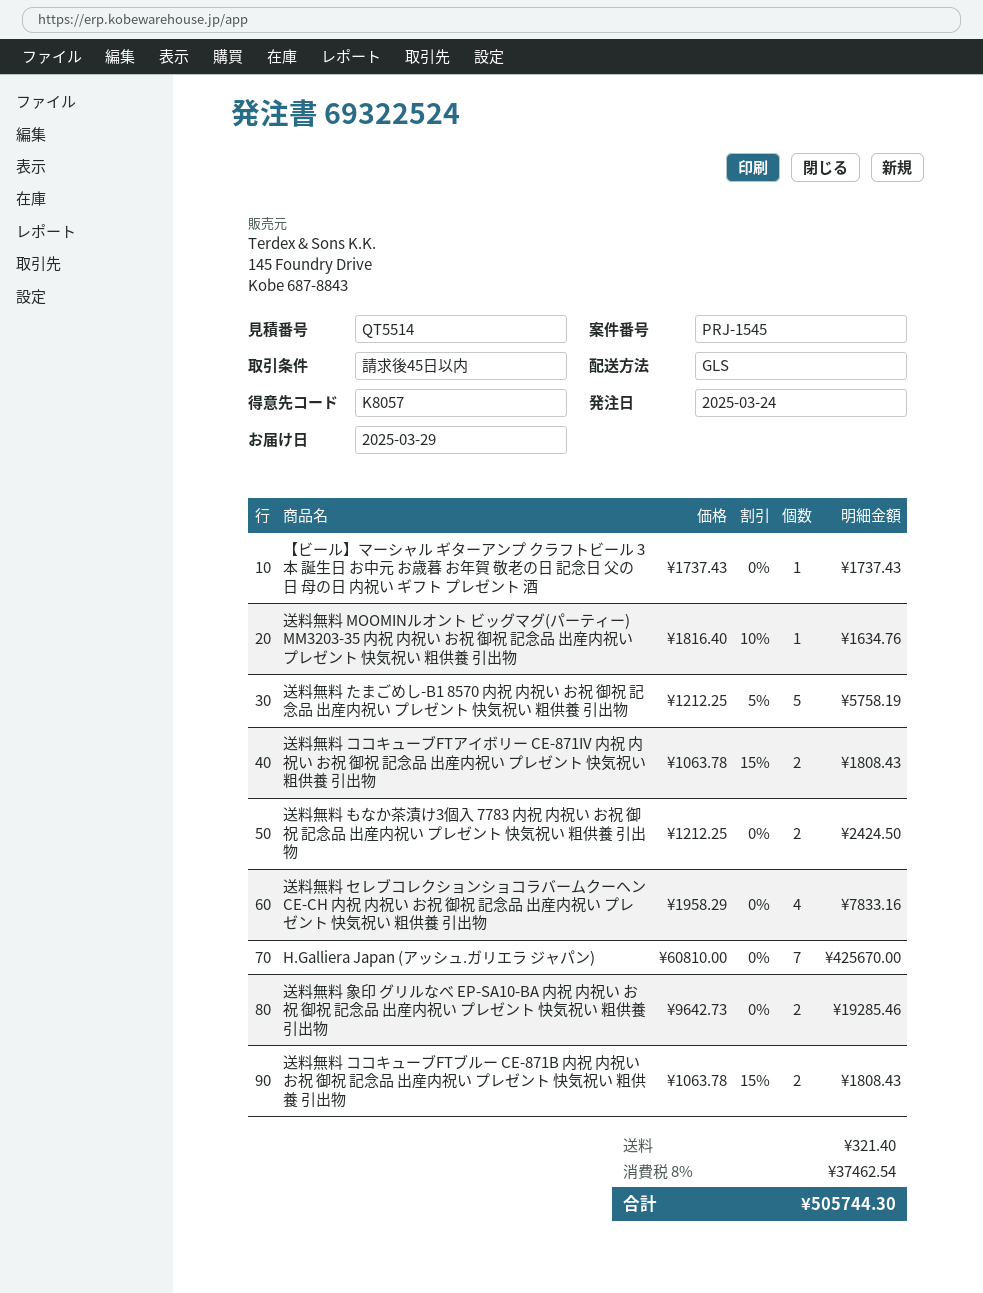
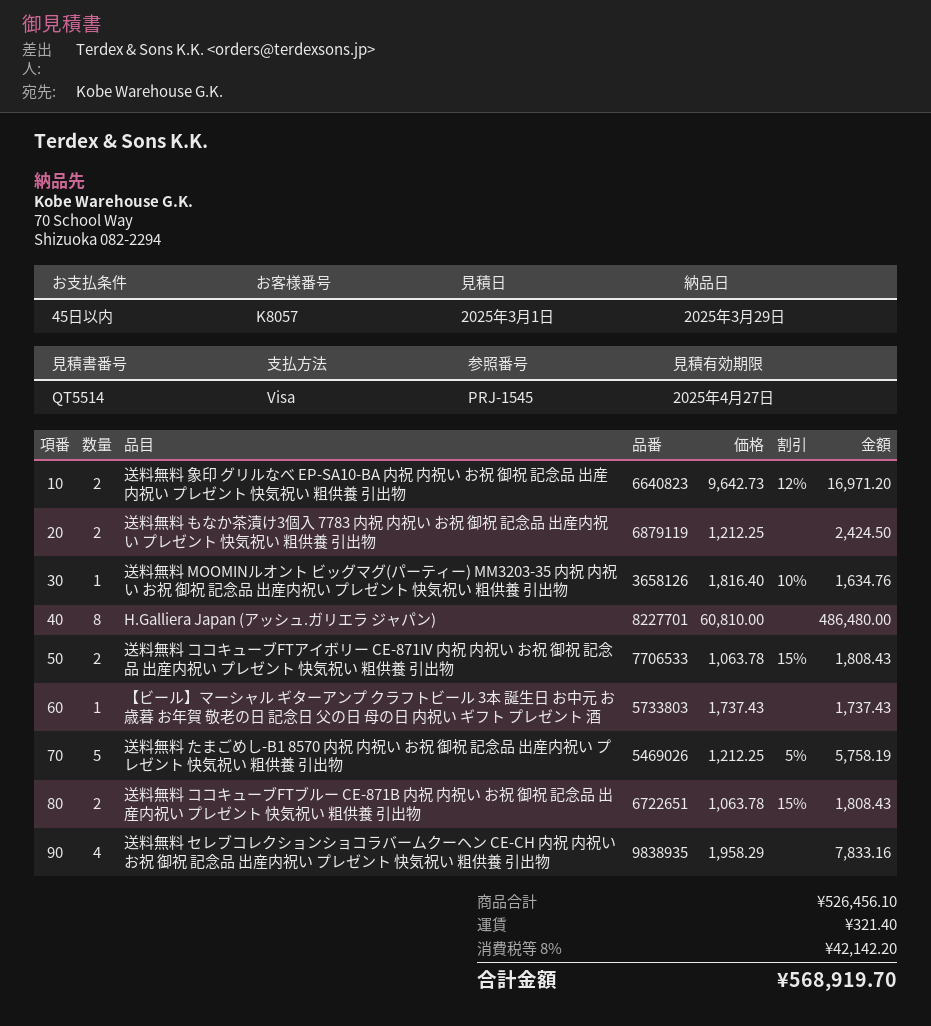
H.Galliera Japan (アッシュ.ガリエラ ジャパン): 7 x 60810.00 = 425670.00 -> 8 x 60810.00 = 486480.00
送料無料 象印 グリルなべ EP-SA10-BA 内祝 内祝い お祝 御祝 記念品 出産内祝い プレゼント 快気祝い 粗供養 引出物: 2 x 9642.73 = 19285.46 -> 2 x 9642.73 - 12% = 16971.20
tax: 8% = 37462.54 -> 8% = 42142.20
total: 505744.30 -> 568919.70

